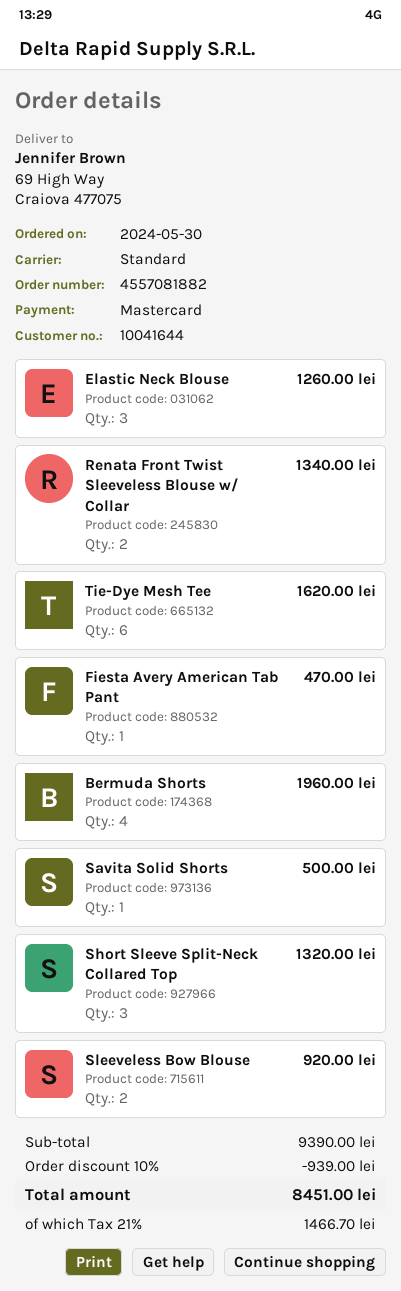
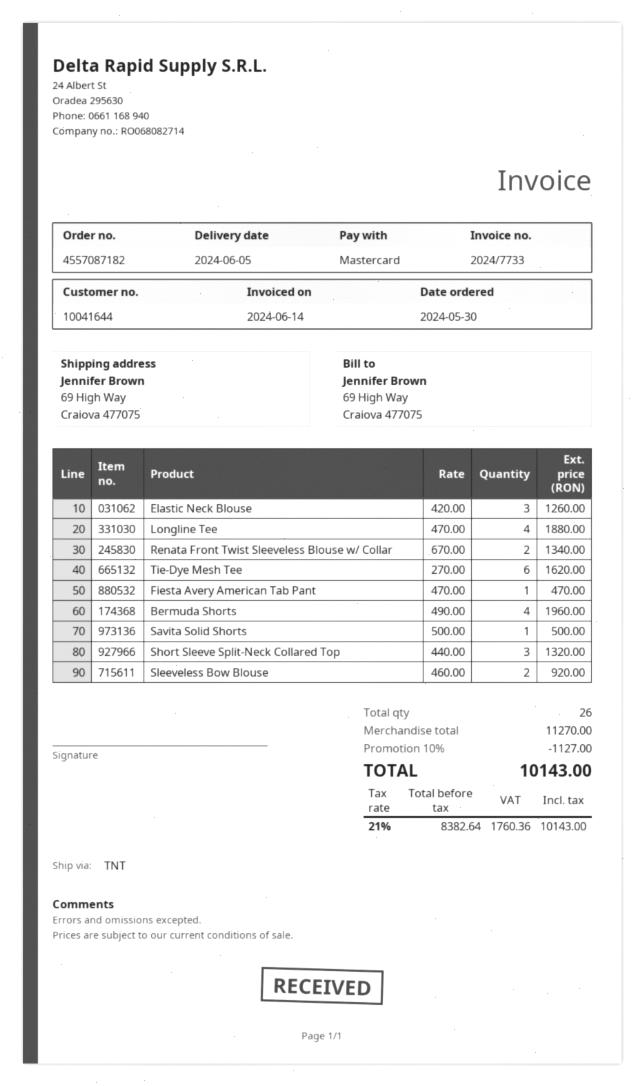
order number: 4557081882 -> 4557087182
shipping method: standard -> TNT
Longline Tee: none -> 4 for 1880.00
subtotal: 9390.00 -> 11270.00
discount: 10% = 939.00 -> 10% = 1127.00
tax: 21% = 1466.70 -> 21% = 1760.36
total: 8451.00 -> 10143.00

